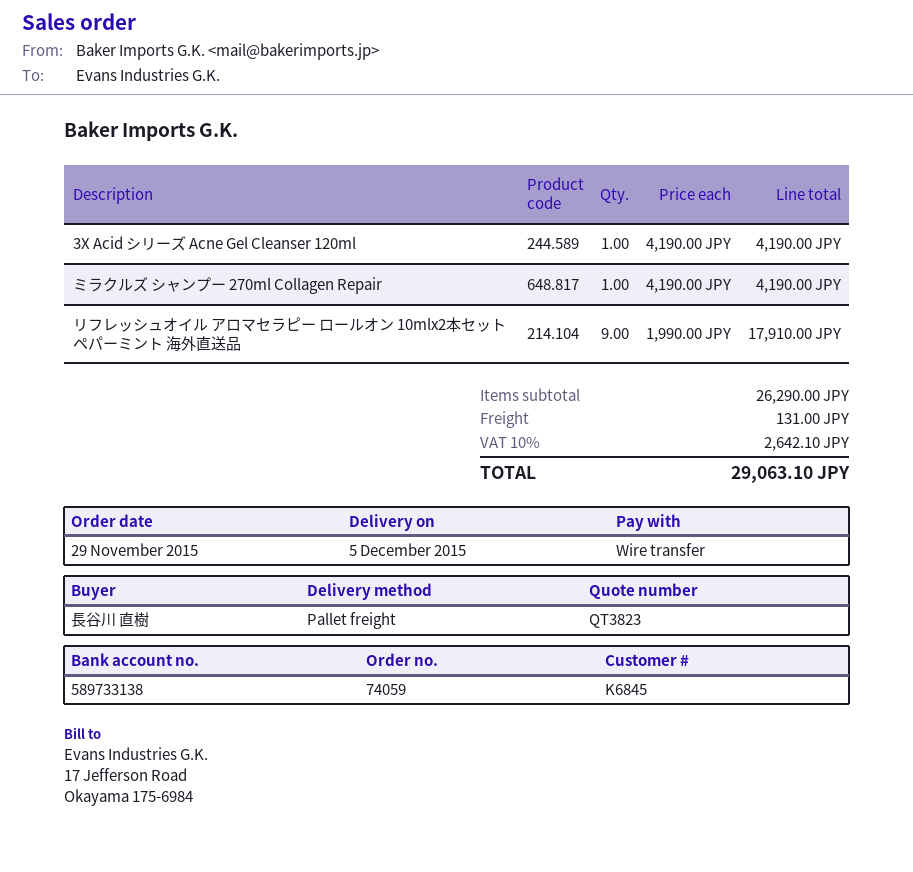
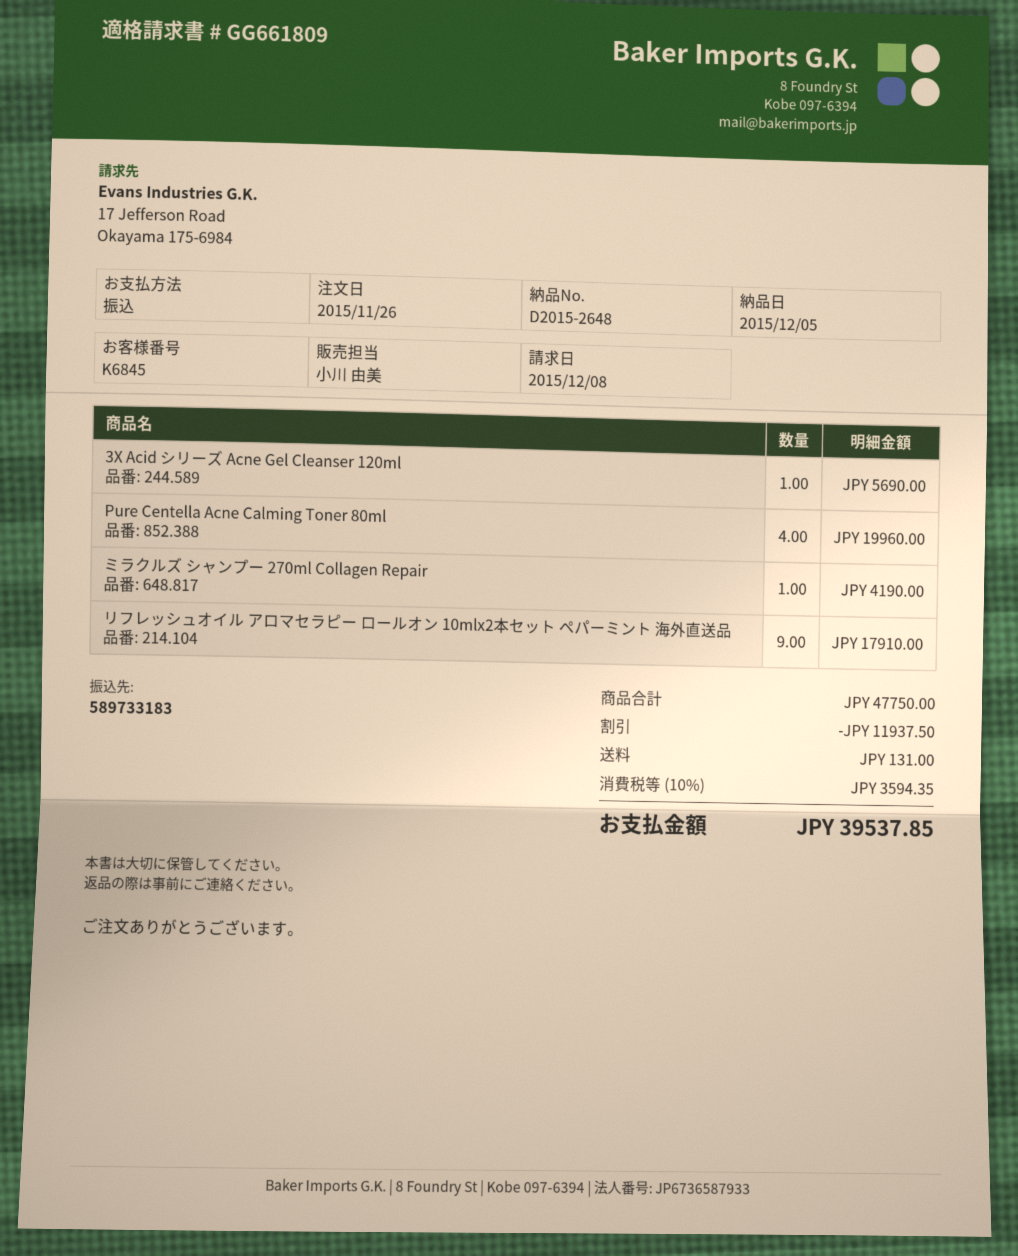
order date: 2015-11-29 -> 2015-11-26
bank account: 589733138 -> 589733183
3X Acid シリーズ Acne Gel Cleanser 120ml: 1 for 4190.00 -> 1 for 5690.00
Pure Centella Acne Calming Toner 80ml: none -> 4 for 19960.00
subtotal: 26290.00 -> 47750.00
discount: none -> 11937.50
tax: 10% = 2642.10 -> 10% = 3594.35
total: 29063.10 -> 39537.85

